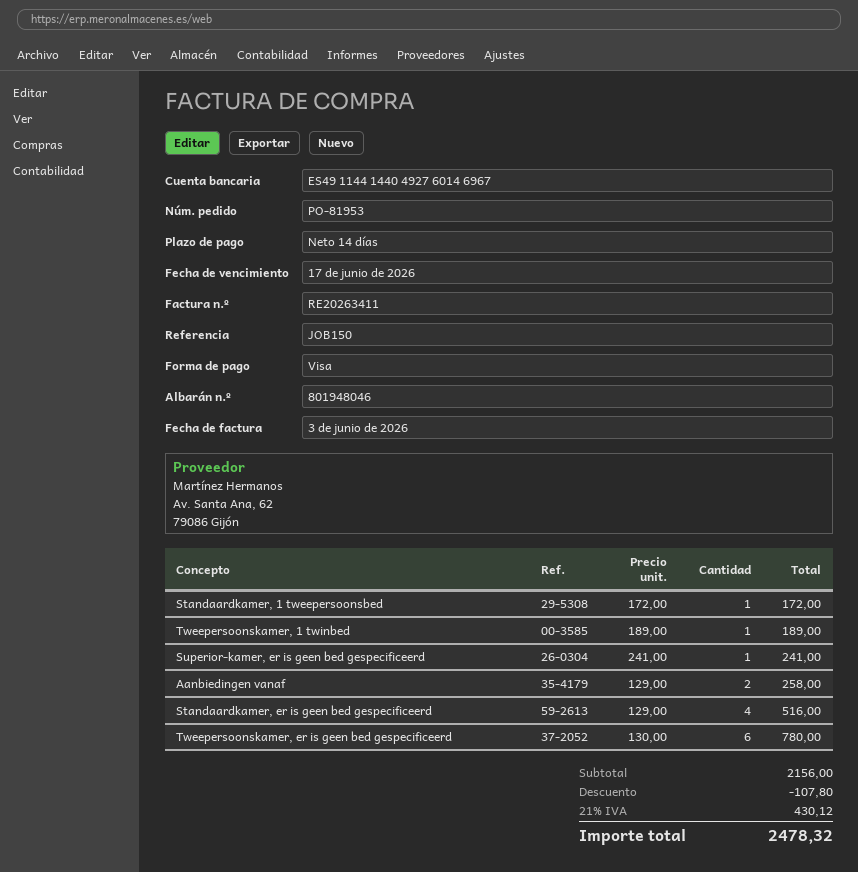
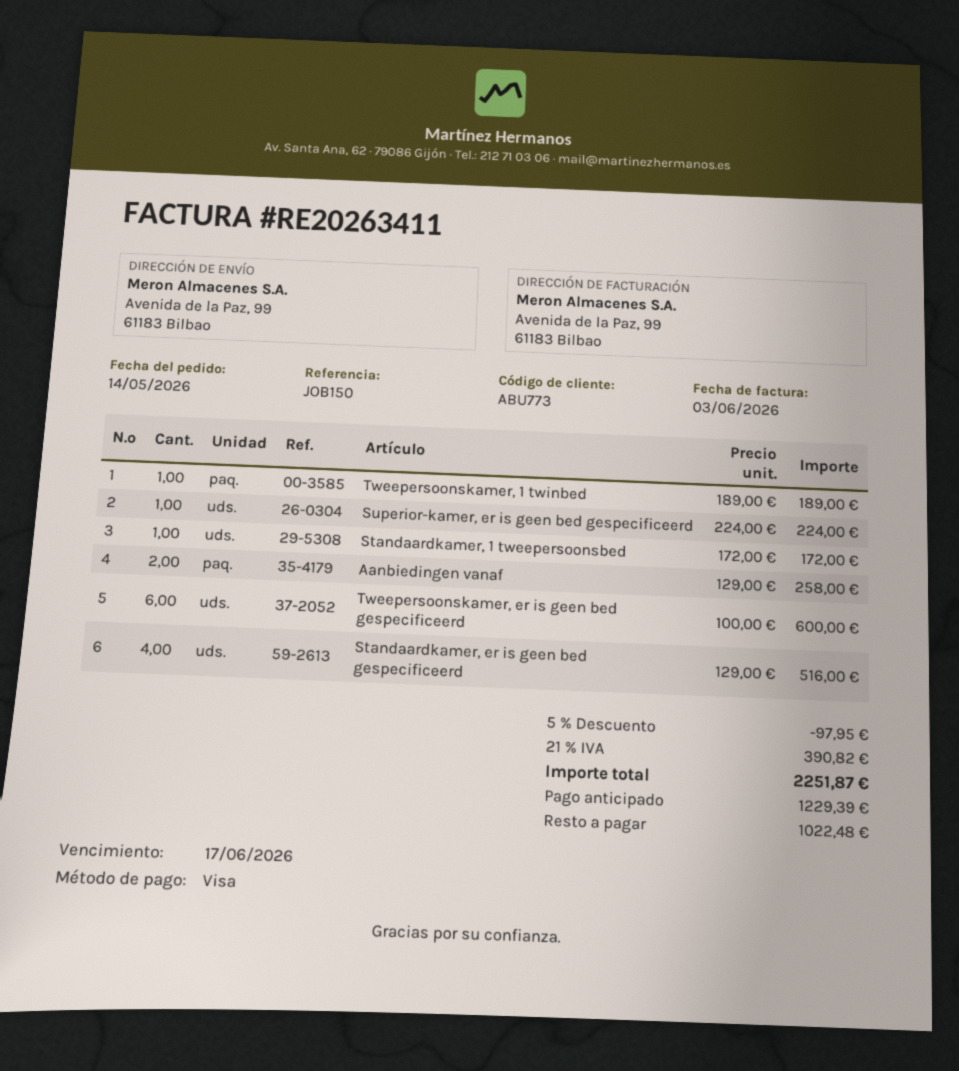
Superior-kamer, er is geen bed gespecificeerd: 1 x 241.00 = 241.00 -> 1 x 224.00 = 224.00
Tweepersoonskamer, er is geen bed gespecificeerd: 6 x 130.00 = 780.00 -> 6 x 100.00 = 600.00
discount: 107.80 -> 97.95
tax: 21% = 430.12 -> 21% = 390.82
total: 2478.32 -> 2251.87

